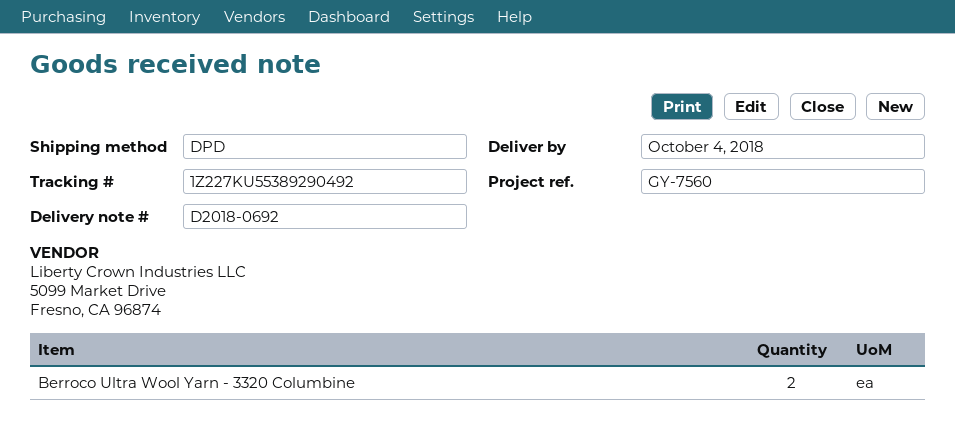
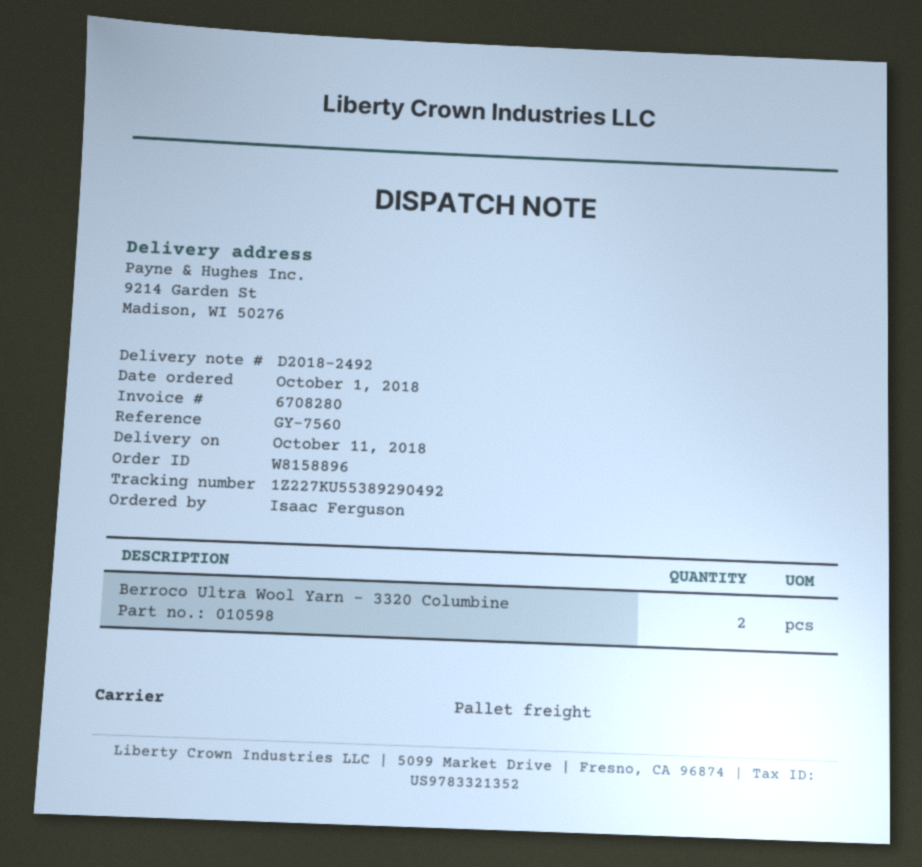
delivery note number: D2018-0692 -> D2018-2492
delivery date: 2018-10-04 -> 2018-10-11
shipping method: DPD -> pallet freight

